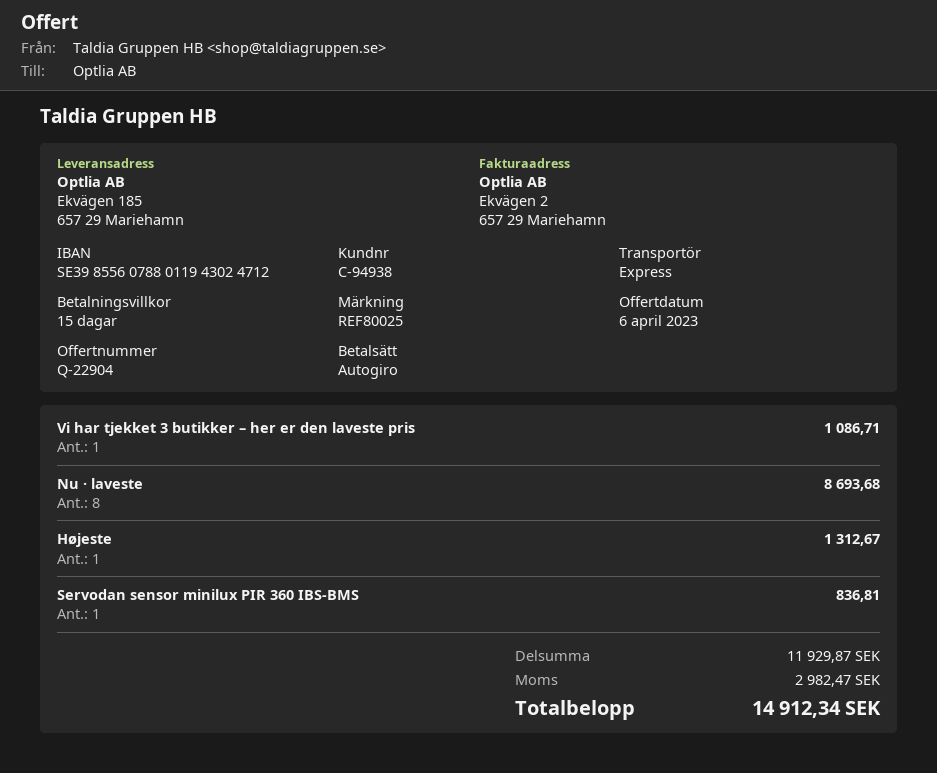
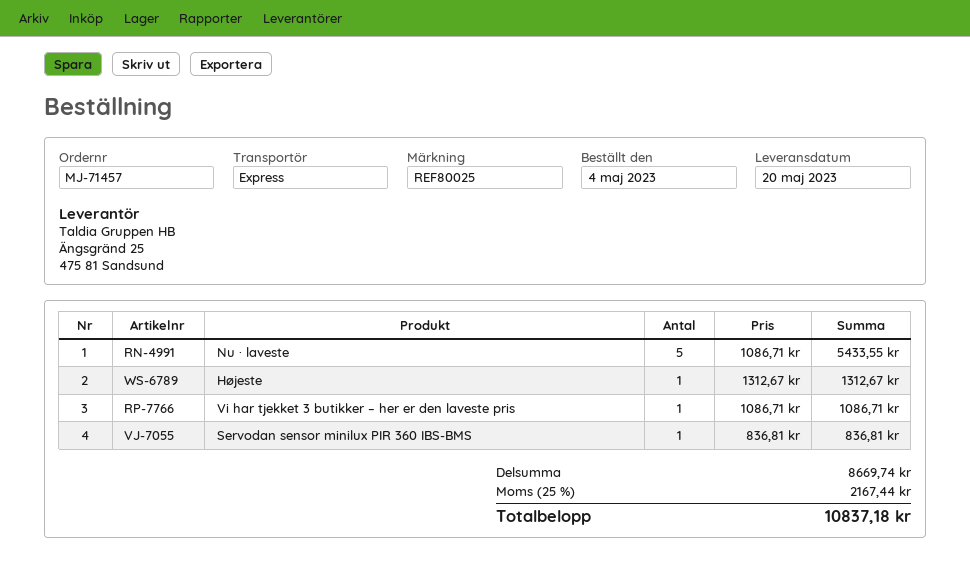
Nu · laveste: 8 for 8693.68 -> 5 for 5433.55
subtotal: 11929.87 -> 8669.74
tax: 2982.47 -> 2167.44
total: 14912.34 -> 10837.18

